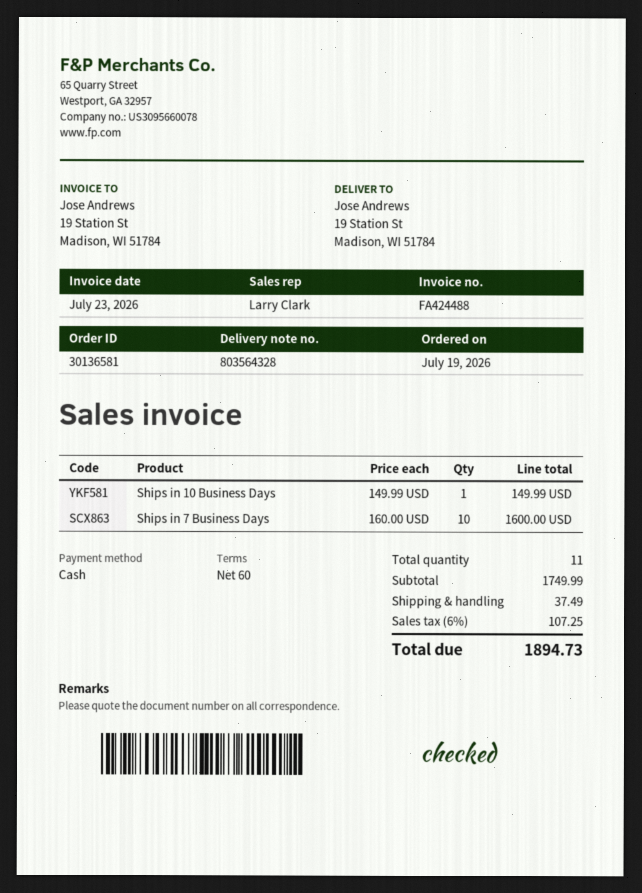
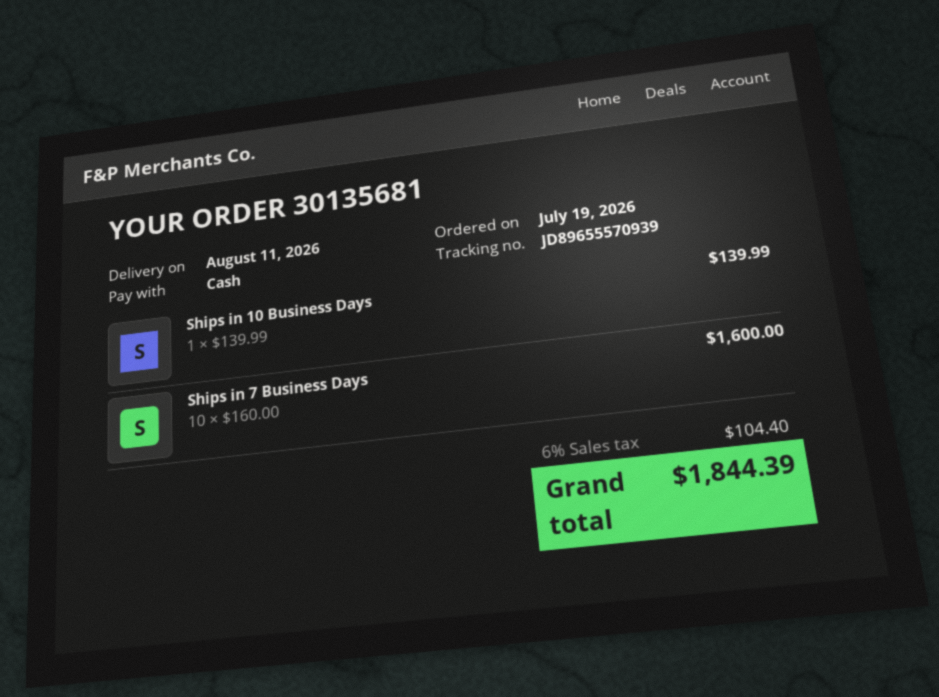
order number: 30136581 -> 30135681
Ships in 10 Business Days: 1 x 149.99 = 149.99 -> 1 x 139.99 = 139.99
shipping: 37.49 -> none
tax: 6% = 107.25 -> 6% = 104.40
total: 1894.73 -> 1844.39

